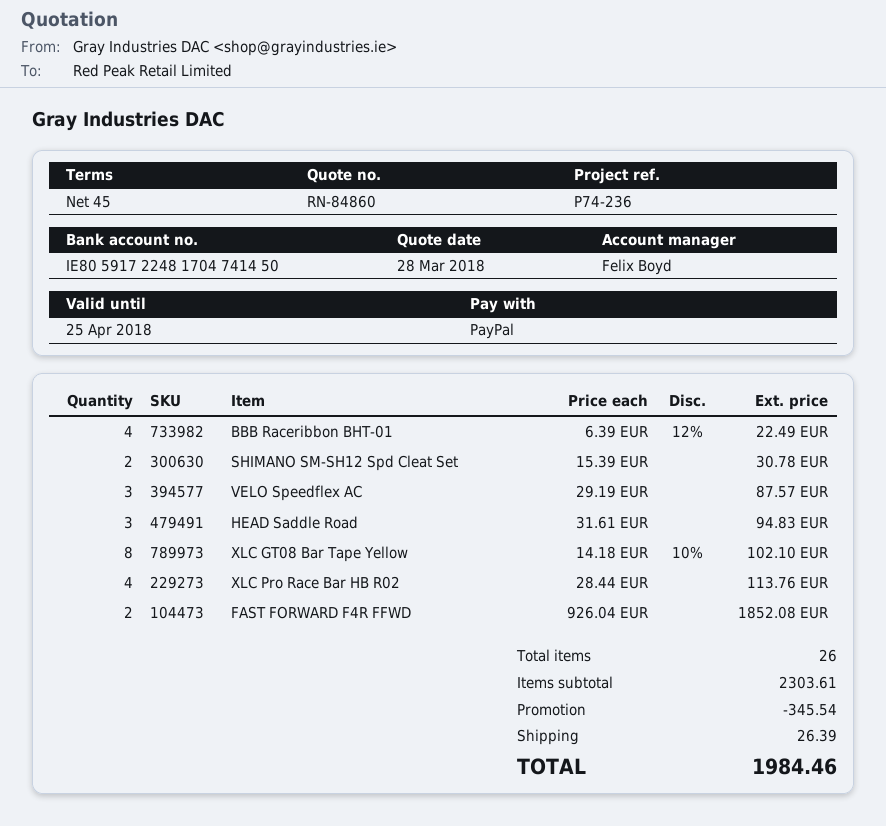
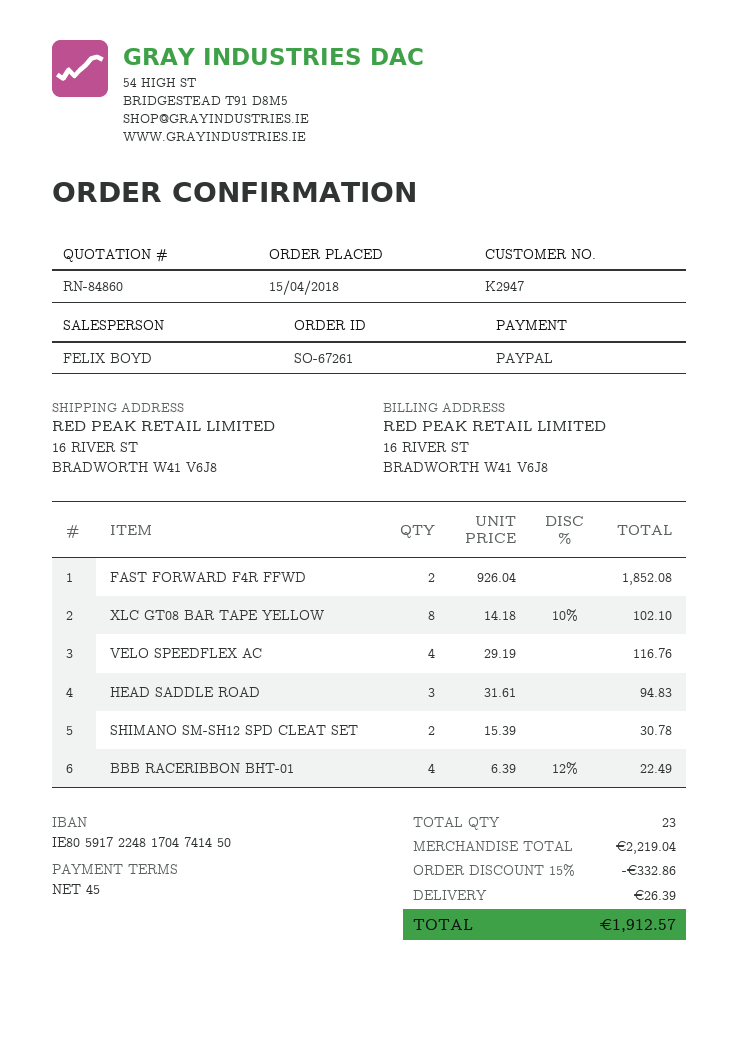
VELO Speedflex AC: 3 x 29.19 = 87.57 -> 4 x 29.19 = 116.76
XLC Pro Race Bar HB R02: 4 x 28.44 = 113.76 -> none
total quantity: 26 -> 23
subtotal: 2303.61 -> 2219.04
discount: 345.54 -> 332.86
total: 1984.46 -> 1912.57

